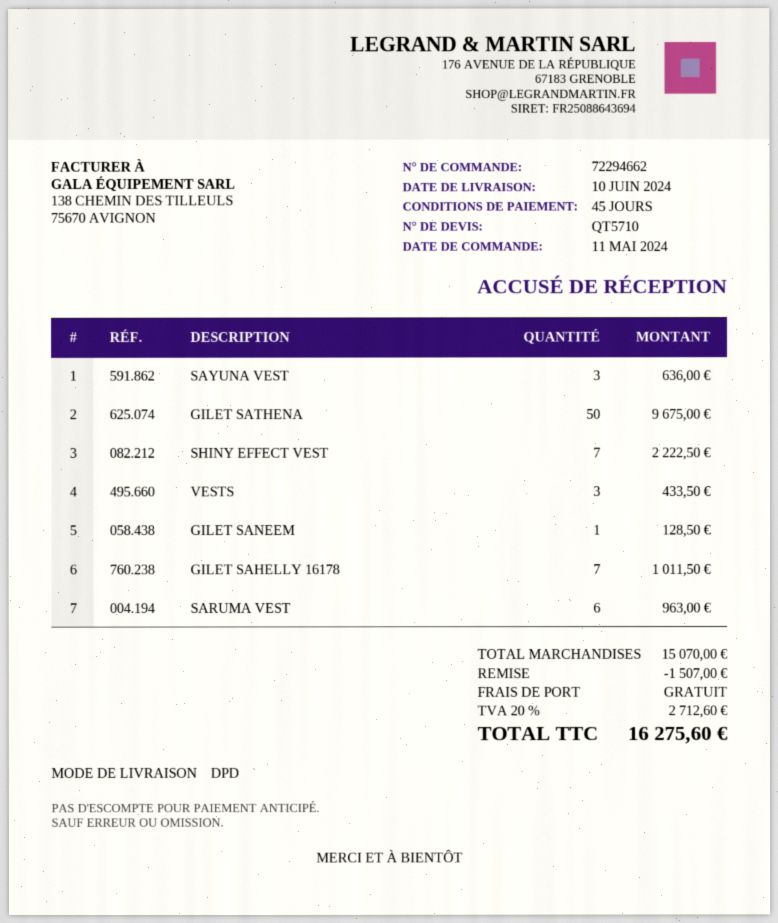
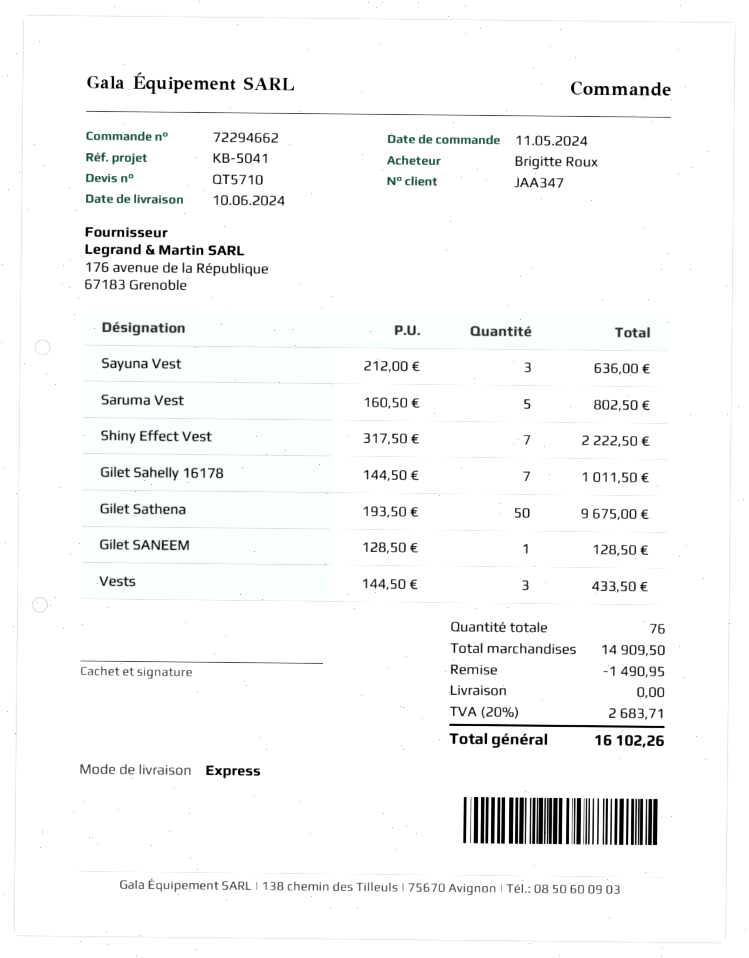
shipping method: DPD -> express
SARUMA VEST: 6 for 963.00 -> 5 for 802.50
subtotal: 15070.00 -> 14909.50
discount: 1507.00 -> 1490.95
tax: 20% = 2712.60 -> 20% = 2683.71
total: 16275.60 -> 16102.26

